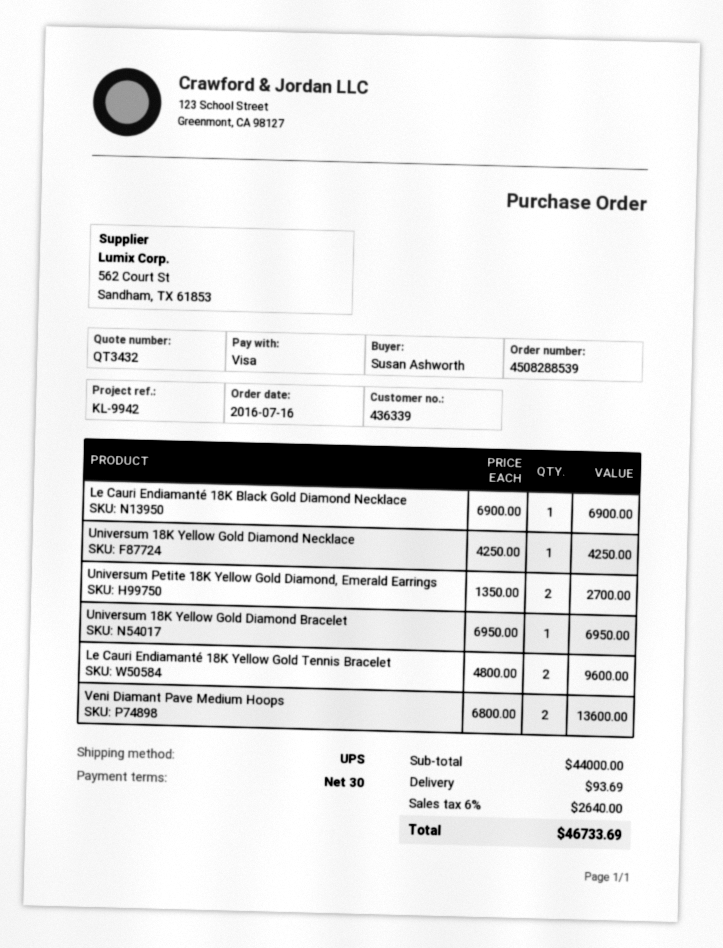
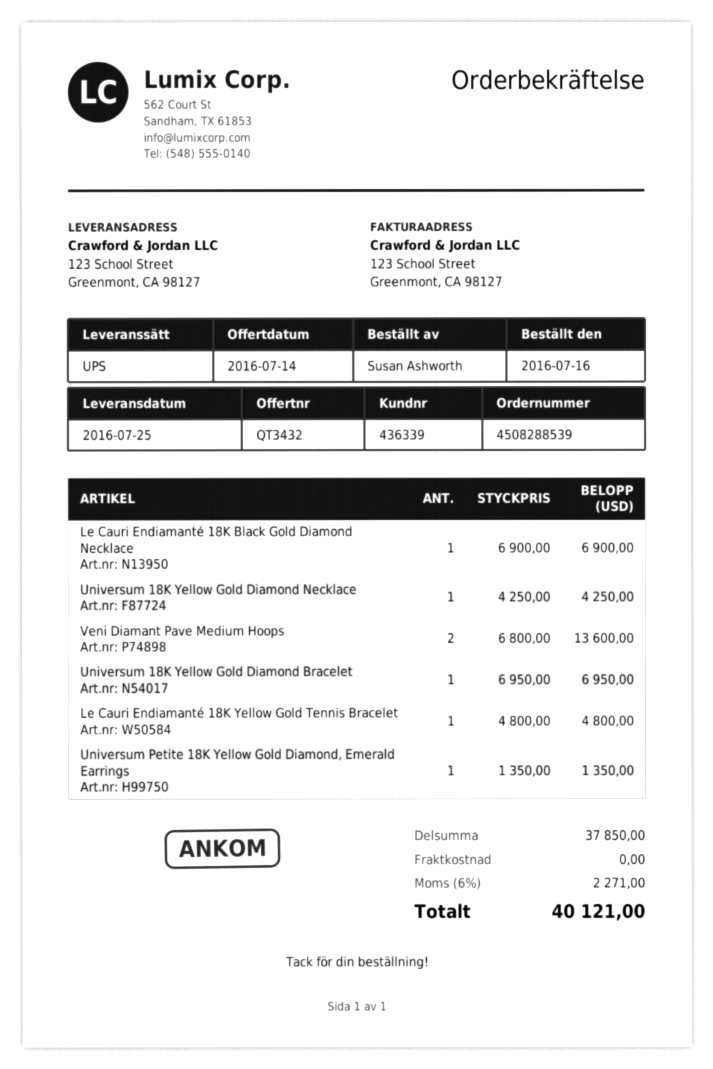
Universum Petite 18K Yellow Gold Diamond, Emerald Earrings: 2 x 1350.00 = 2700.00 -> 1 x 1350.00 = 1350.00
Le Cauri Endiamanté 18K Yellow Gold Tennis Bracelet: 2 x 4800.00 = 9600.00 -> 1 x 4800.00 = 4800.00
subtotal: 44000.00 -> 37850.00
shipping: 93.69 -> 0.00
tax: 6% = 2640.00 -> 6% = 2271.00
total: 46733.69 -> 40121.00

